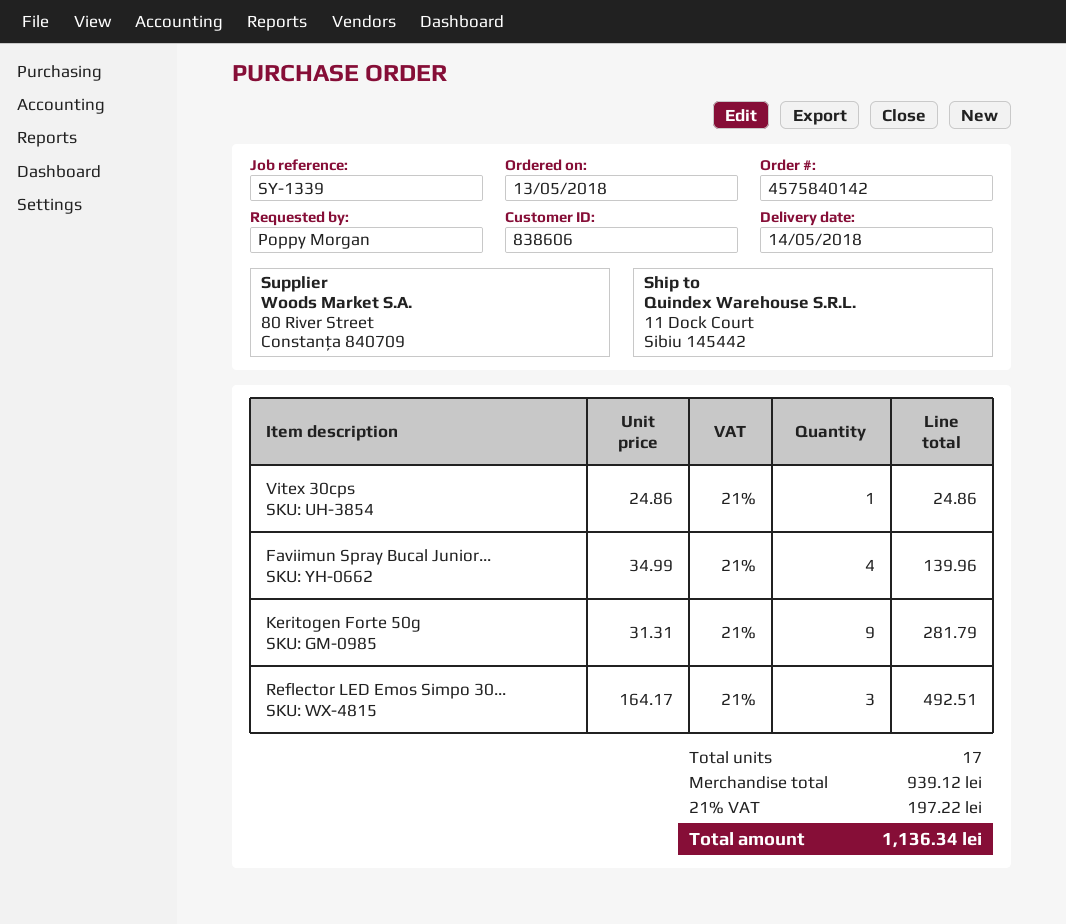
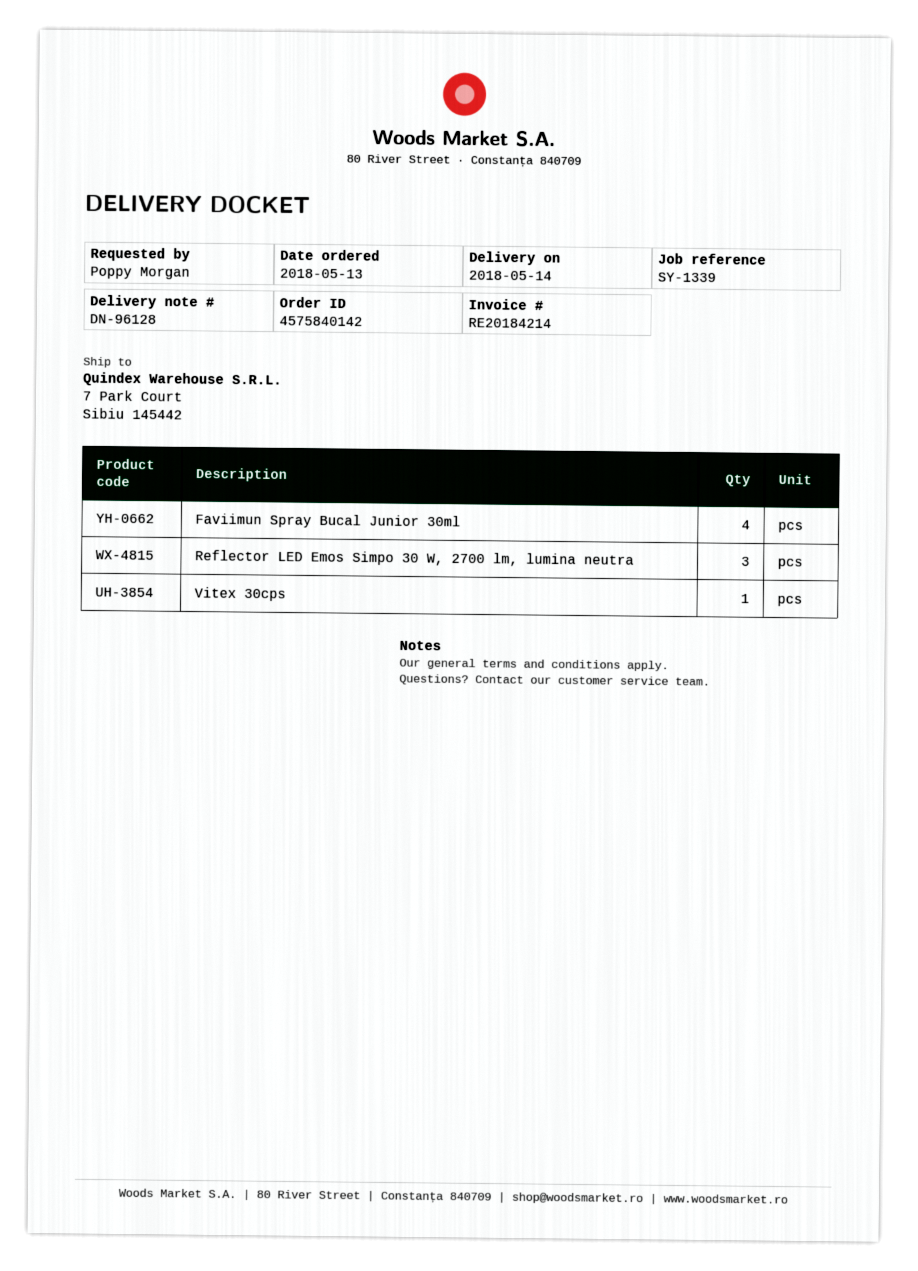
ship to: 11 Dock Court, Sibiu 145442 -> 7 Park Court, Sibiu 145442
Keritogen Forte 50g: 9 -> none

